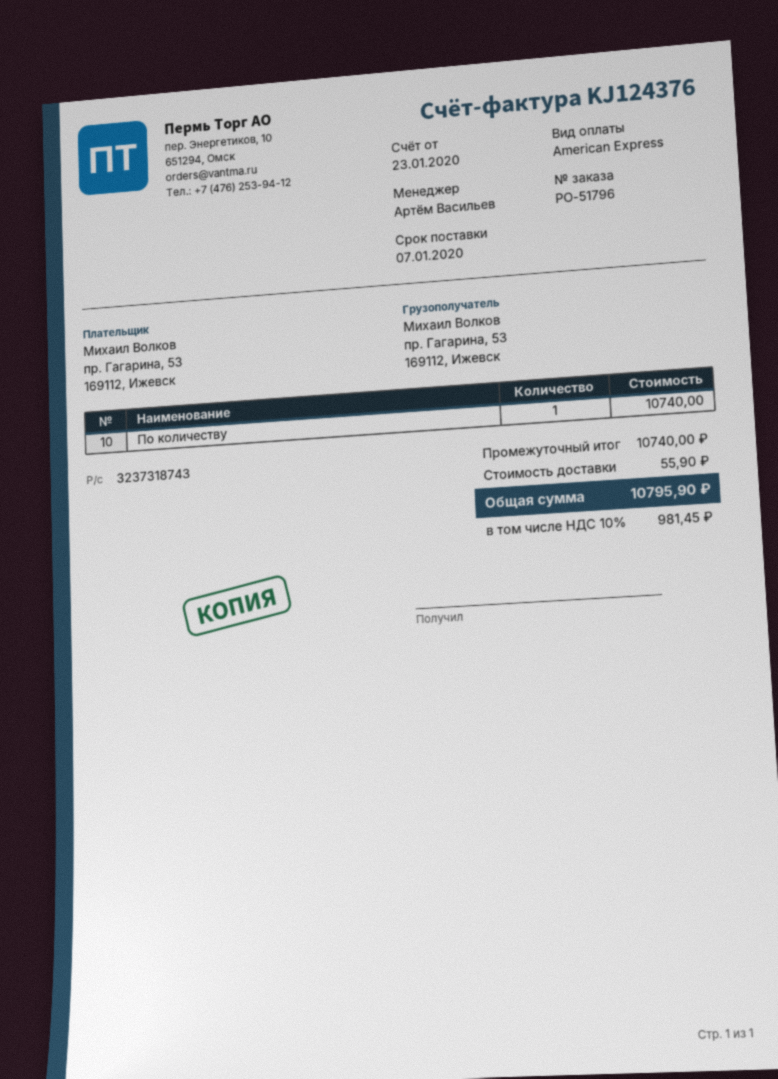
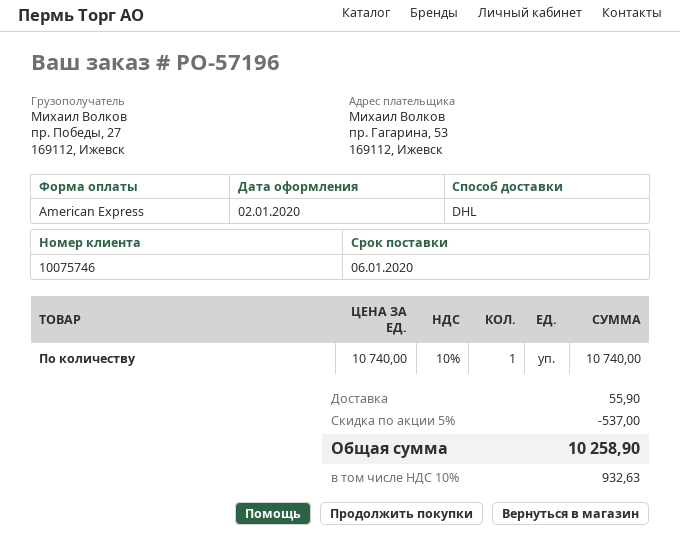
order number: PO-51796 -> PO-57196
delivery date: 2020-01-07 -> 2020-01-06
ship to: пр. Гагарина, 53, 169112, Ижевск -> пр. Победы, 27, 169112, Ижевск
discount: none -> 5% = 537.00
tax: 10% = 981.45 -> 10% = 932.63
total: 10795.90 -> 10258.90

